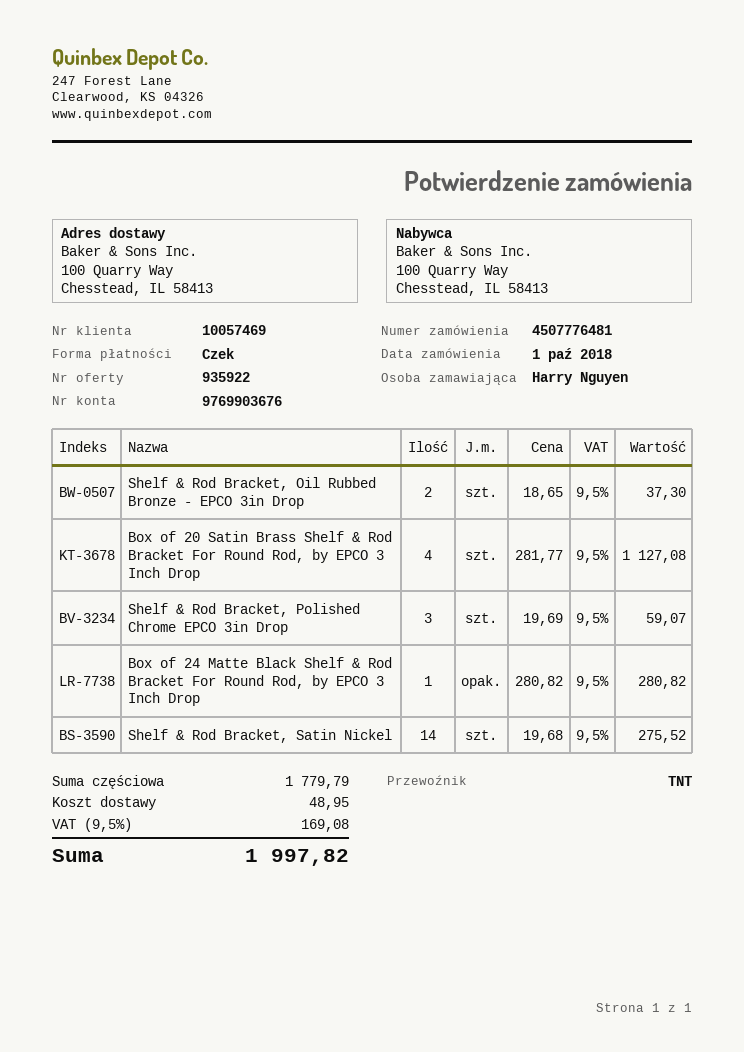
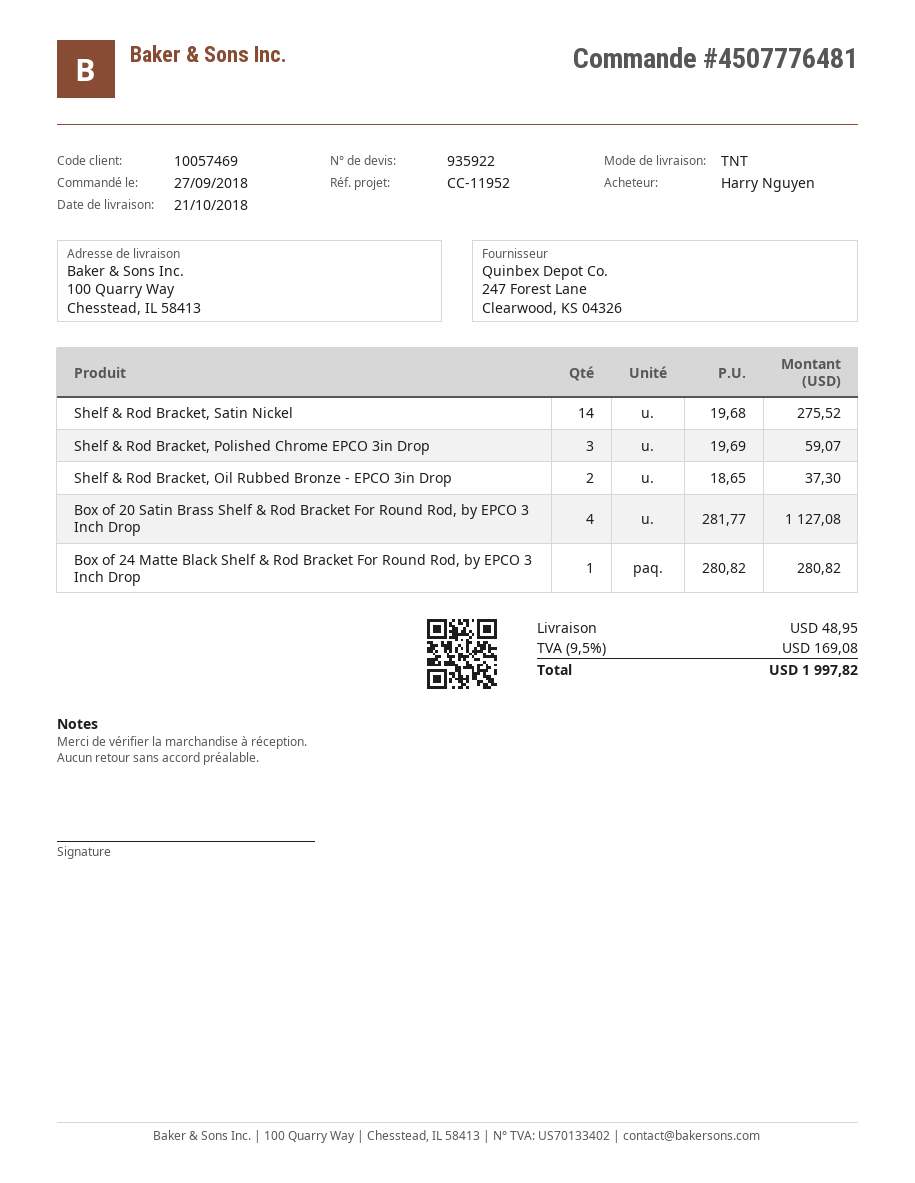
order date: 2018-10-01 -> 2018-09-27

